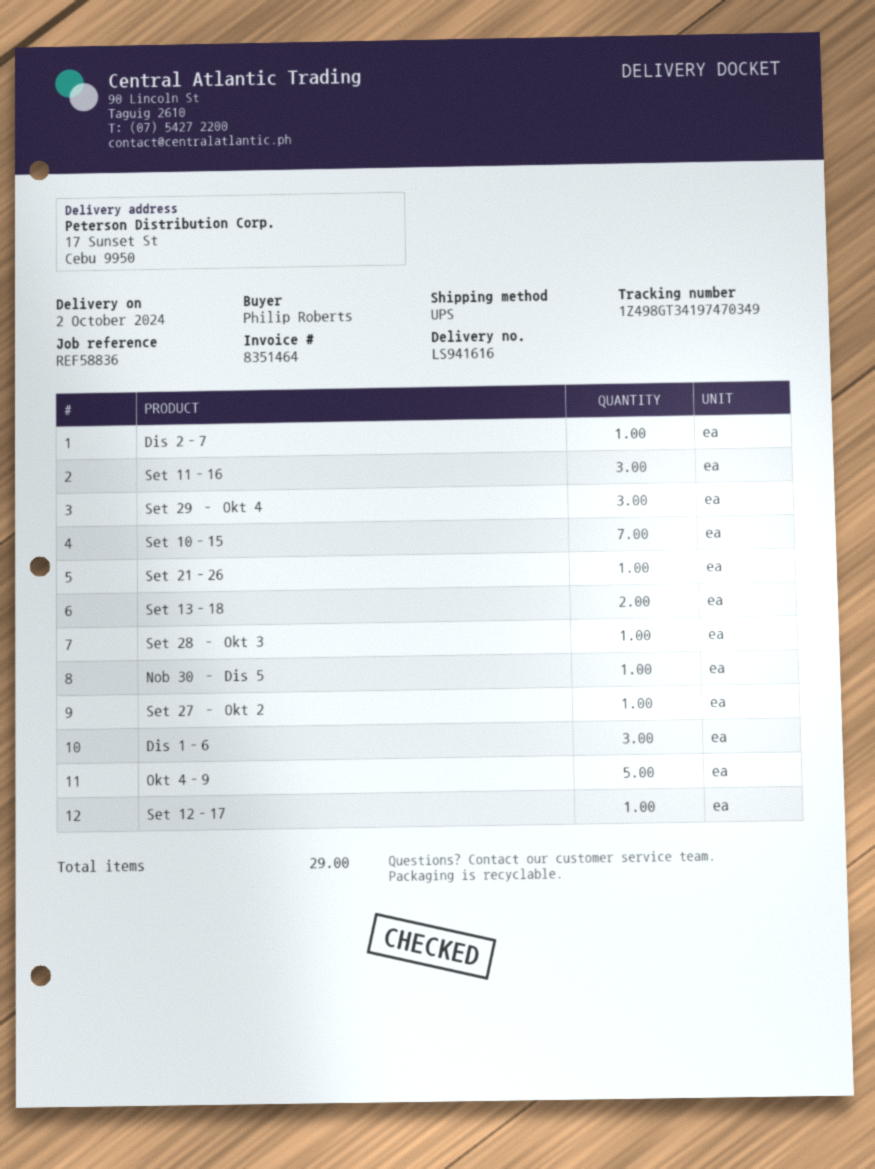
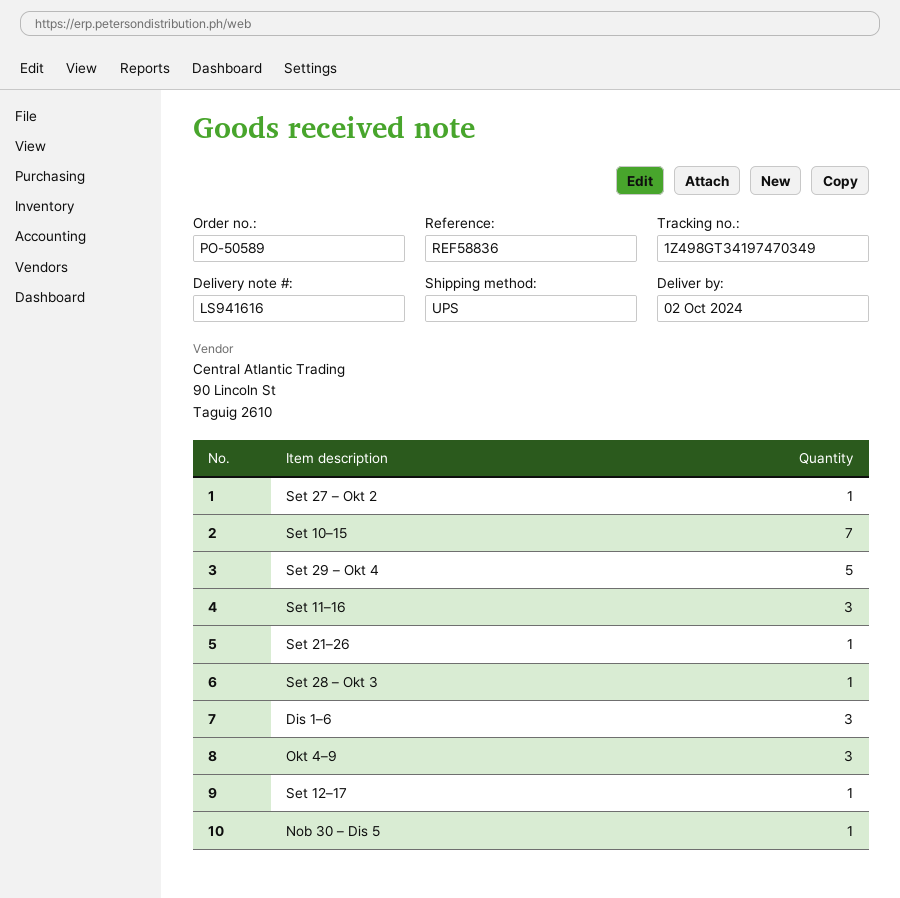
Dis 2–7: 1 -> none
Set 29 – Okt 4: 3 -> 5
Set 13–18: 2 -> none
Okt 4–9: 5 -> 3

